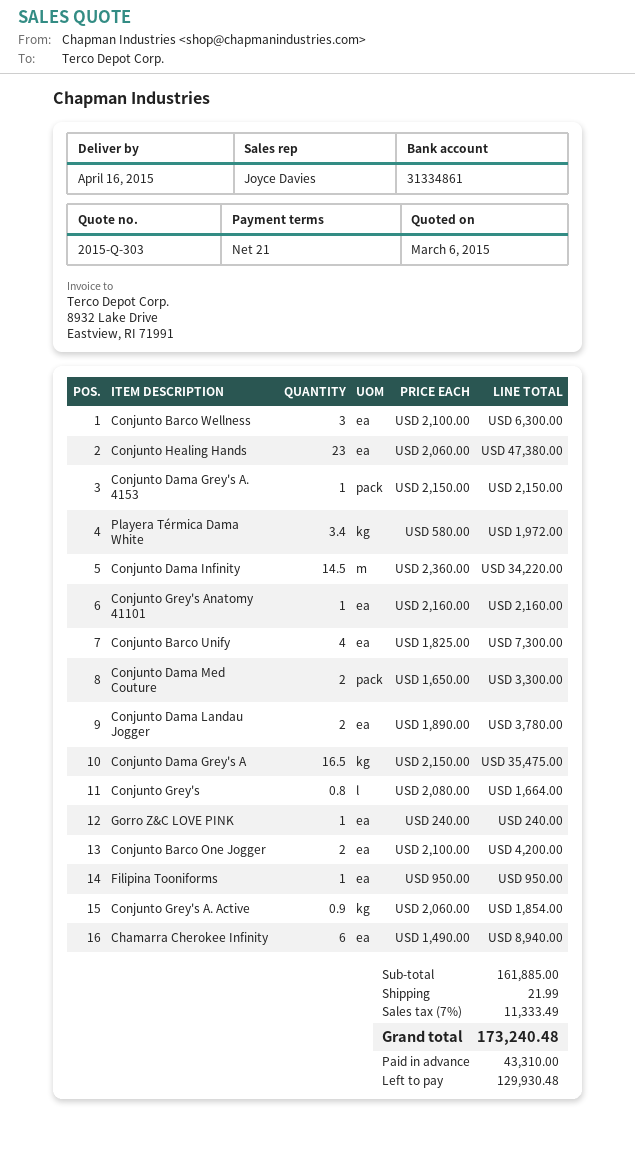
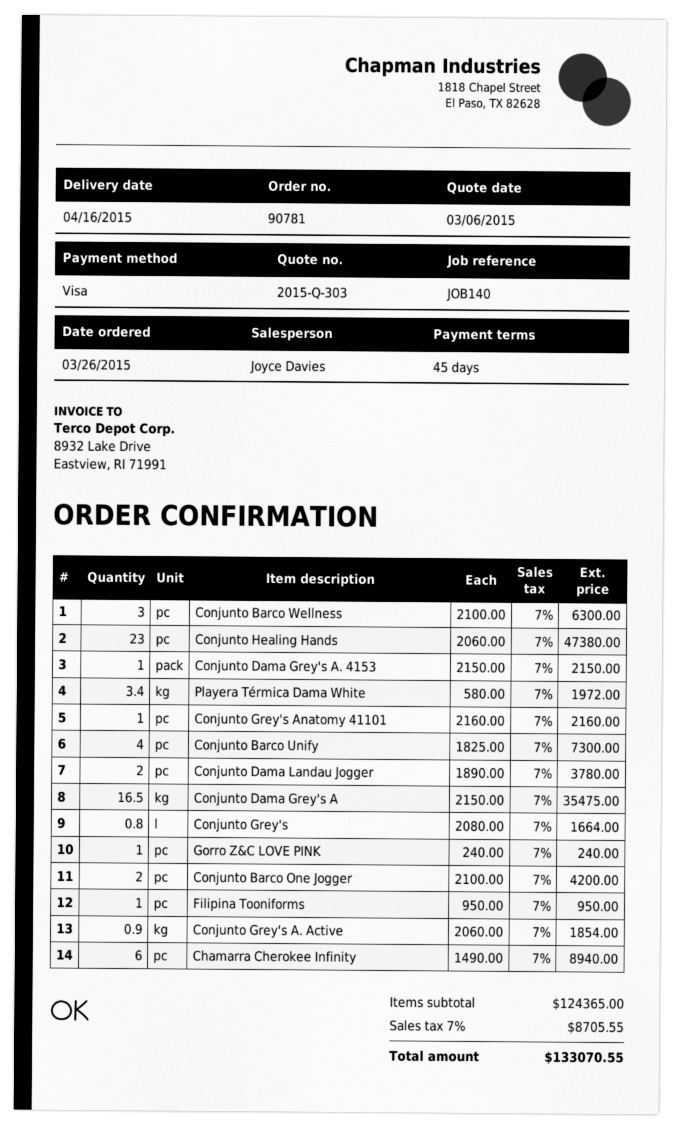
payment terms: 21 days -> 45 days
Conjunto Dama Infinity: 14.5 x 2360.00 = 34220.00 -> none
Conjunto Dama Med Couture: 2 x 1650.00 = 3300.00 -> none
subtotal: 161885.00 -> 124365.00
shipping: 21.99 -> none
tax: 7% = 11333.49 -> 7% = 8705.55
total: 173240.48 -> 133070.55

